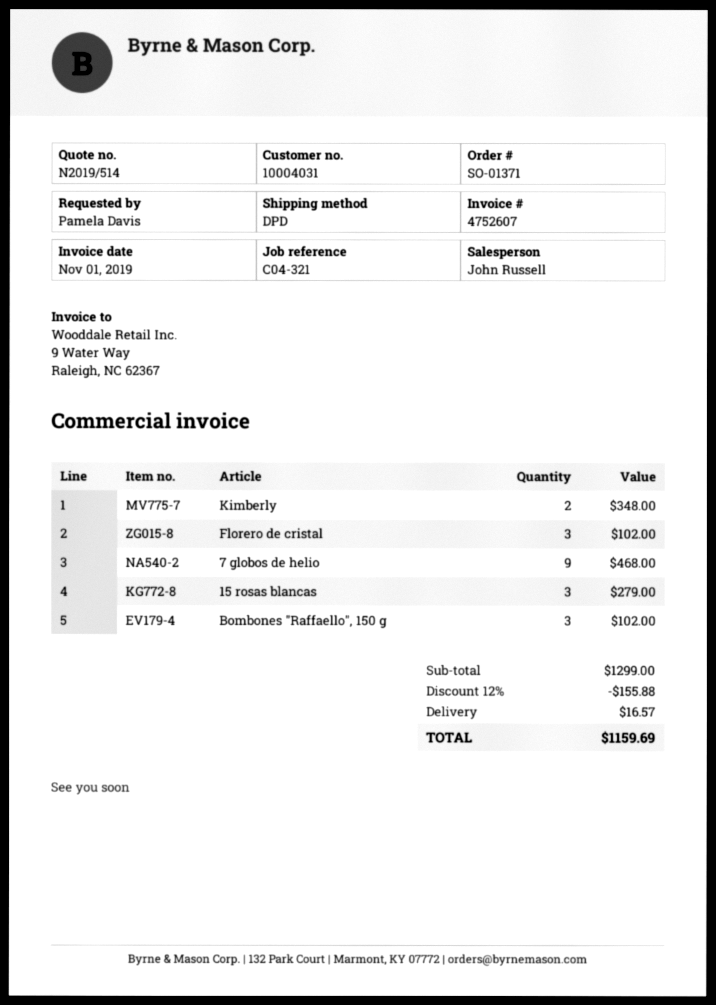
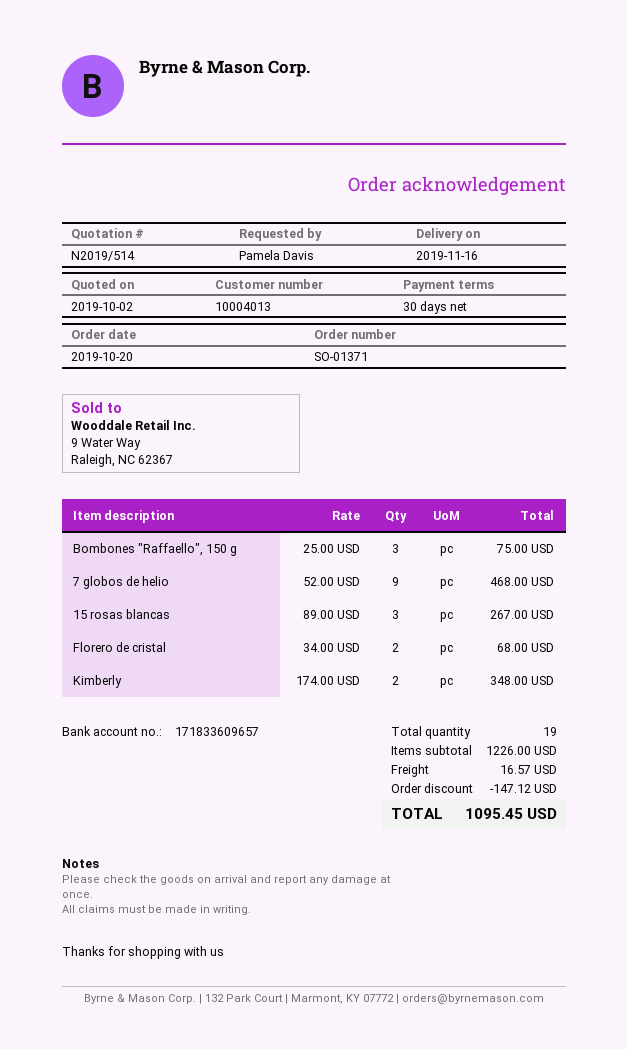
customer number: 10004031 -> 10004013
Florero de cristal: 3 for 102.00 -> 2 for 68.00
15 rosas blancas: 3 for 279.00 -> 3 for 267.00
Bombones "Raffaello", 150 g: 3 for 102.00 -> 3 for 75.00
subtotal: 1299.00 -> 1226.00
discount: 155.88 -> 147.12
total: 1159.69 -> 1095.45

